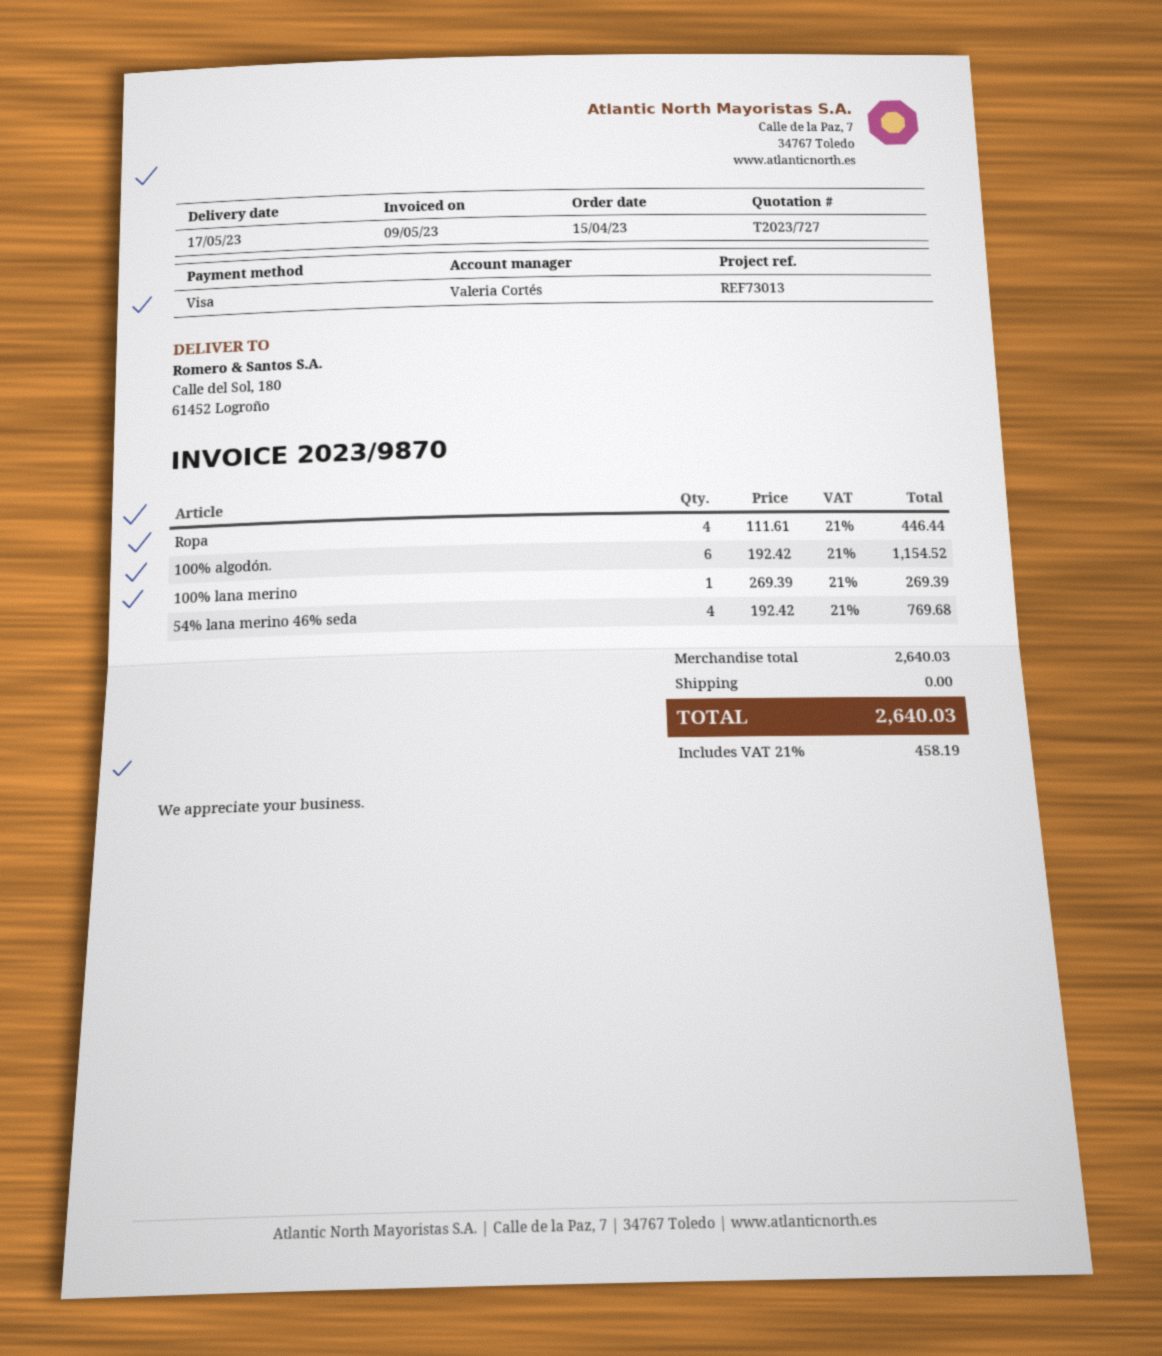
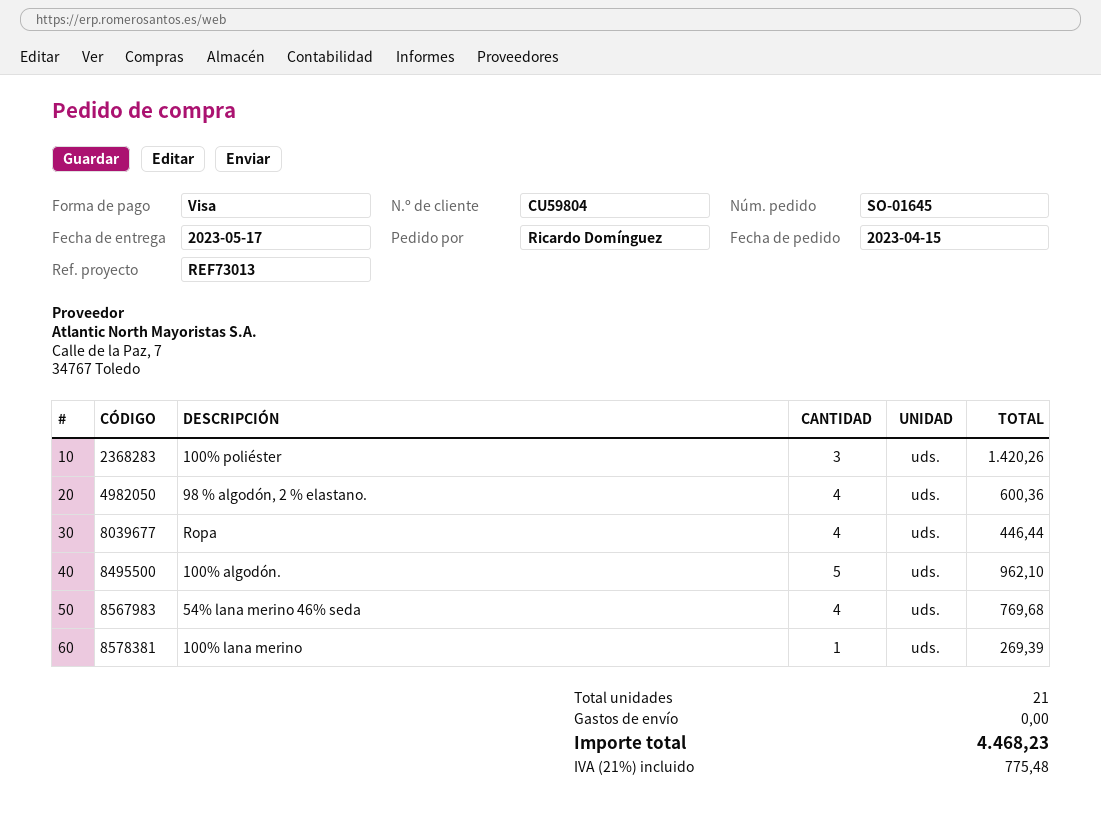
100% algodón.: 6 for 1154.52 -> 5 for 962.10
100% poliéster: none -> 3 for 1420.26
98 % algodón, 2 % elastano.: none -> 4 for 600.36
tax: 21% = 458.19 -> 21% = 775.48
total: 2640.03 -> 4468.23

